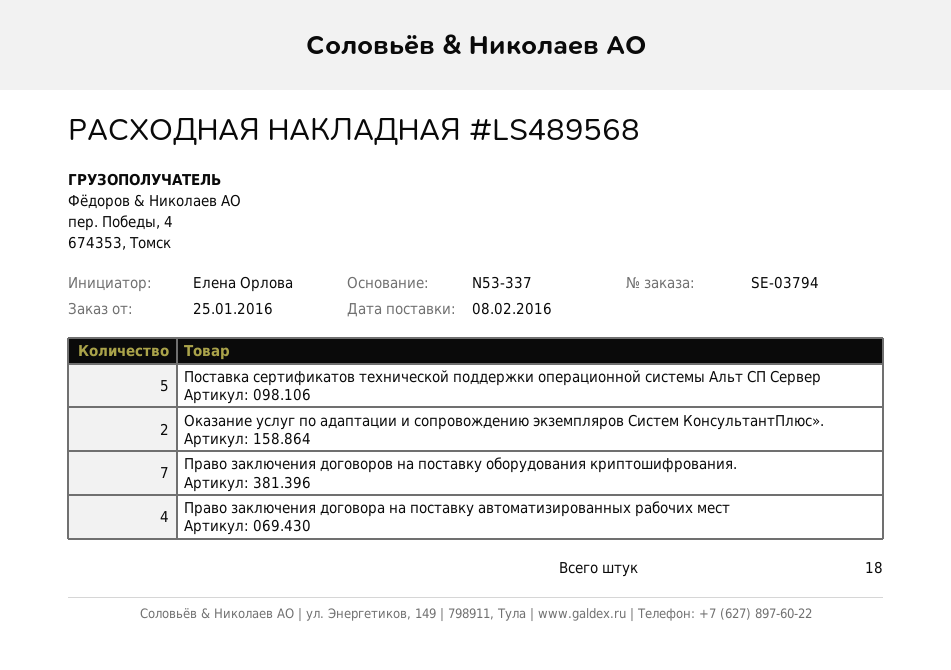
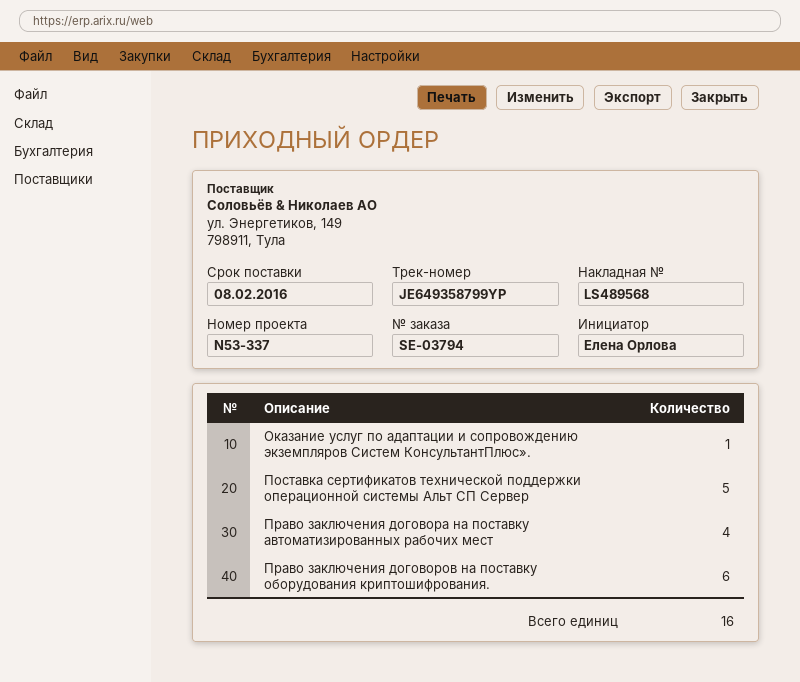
Оказание услуг по адаптации и сопровождению экземпляров Систем КонсультантПлюс».: 2 -> 1
Право заключения договоров на поставку оборудования криптошифрования.: 7 -> 6
total quantity: 18 -> 16

